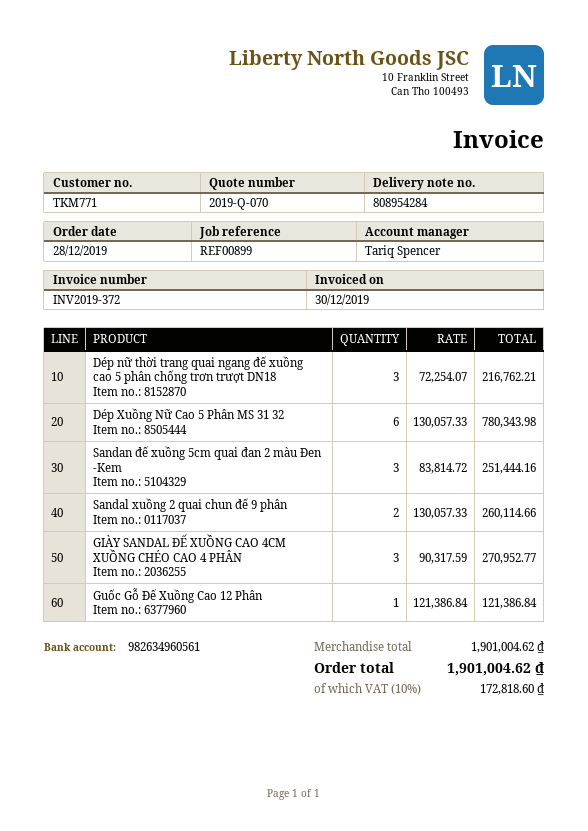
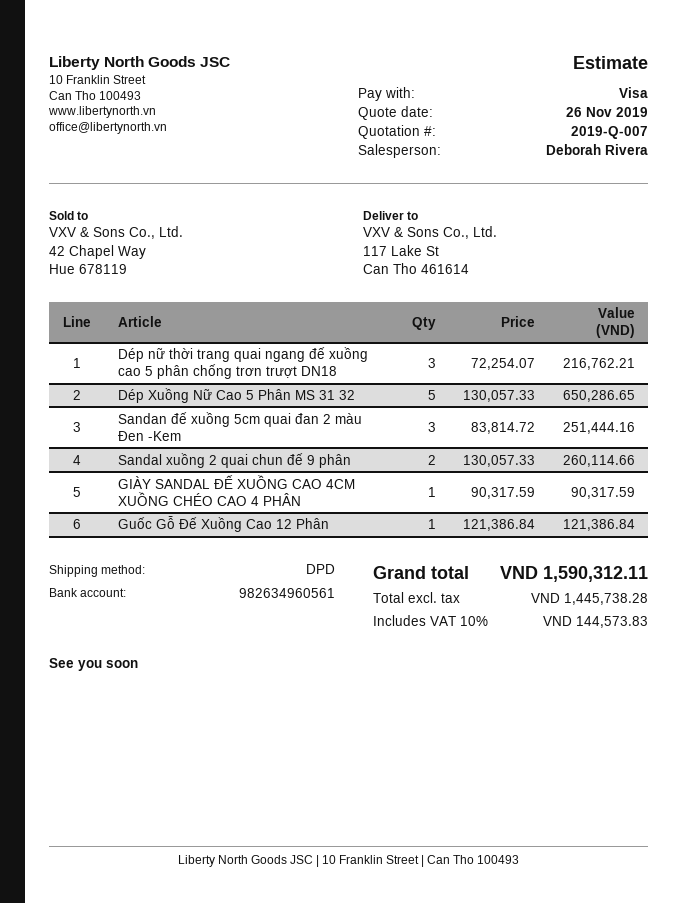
quote number: 2019-Q-070 -> 2019-Q-007
sales rep: Tariq Spencer -> Deborah Rivera
Dép Xuồng Nữ Cao 5 Phân MS 31 32: 6 x 130057.33 = 780343.98 -> 5 x 130057.33 = 650286.65
GIÀY SANDAL ĐẾ XUỒNG CAO 4CM XUỒNG CHÉO CAO 4 PHÂN: 3 x 90317.59 = 270952.77 -> 1 x 90317.59 = 90317.59
tax: 10% = 172818.60 -> 10% = 144573.83
total: 1901004.62 -> 1590312.11

